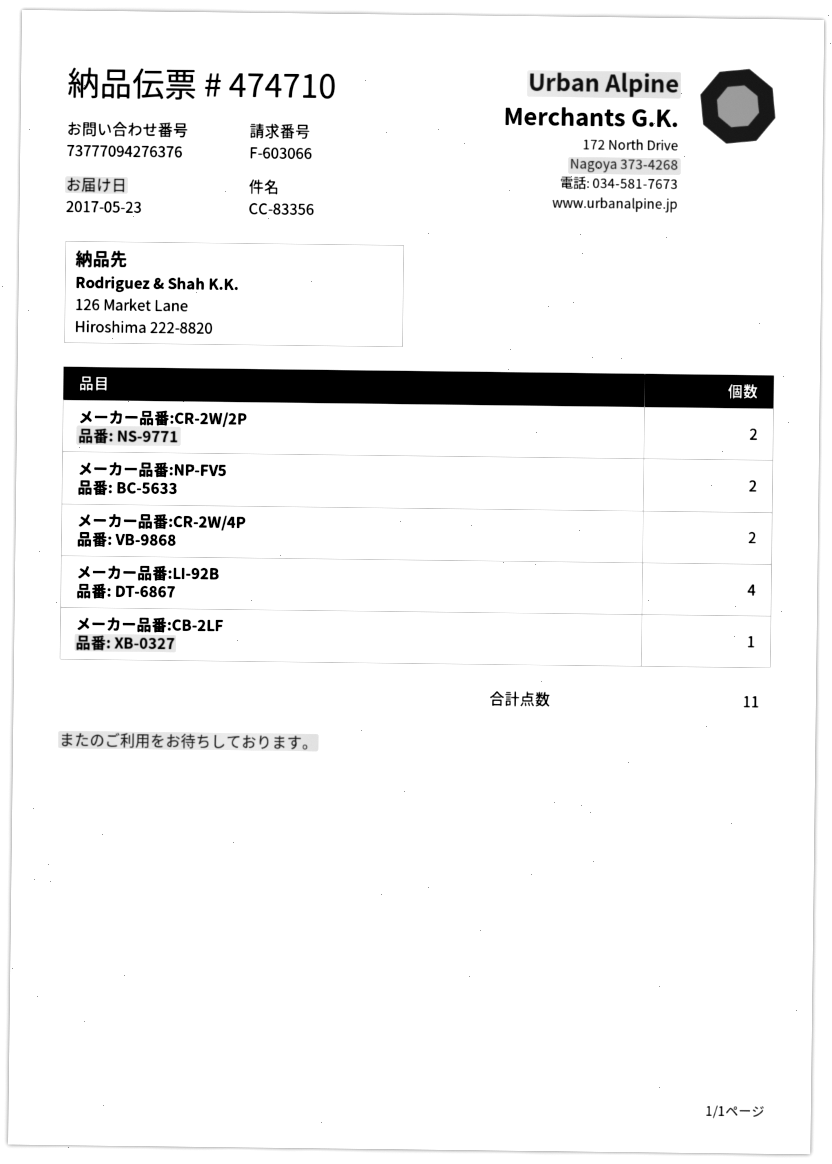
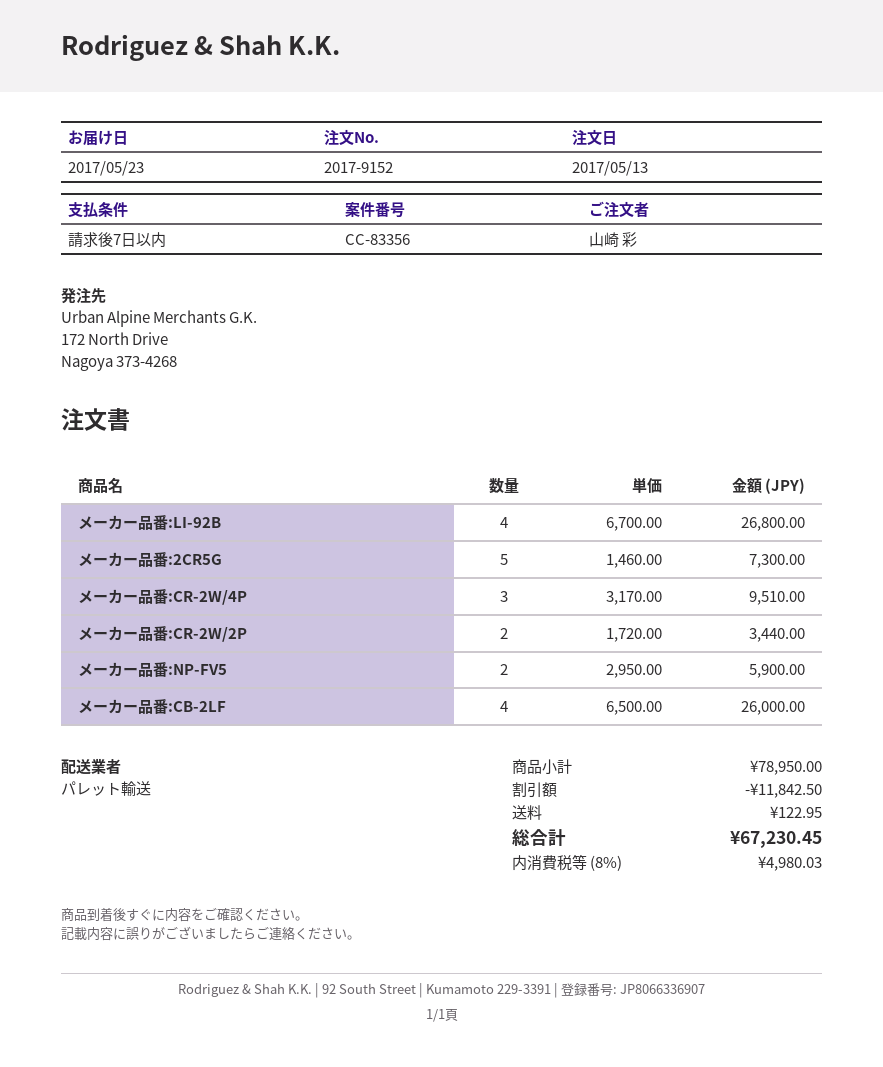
メーカー品番:CR-2W/4P: 2 -> 3
メーカー品番:CB-2LF: 1 -> 4
メーカー品番:2CR5G: none -> 5

